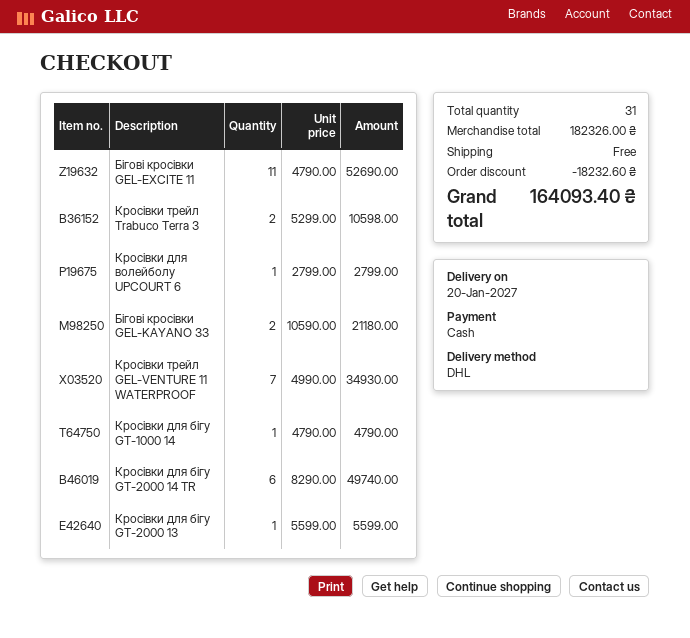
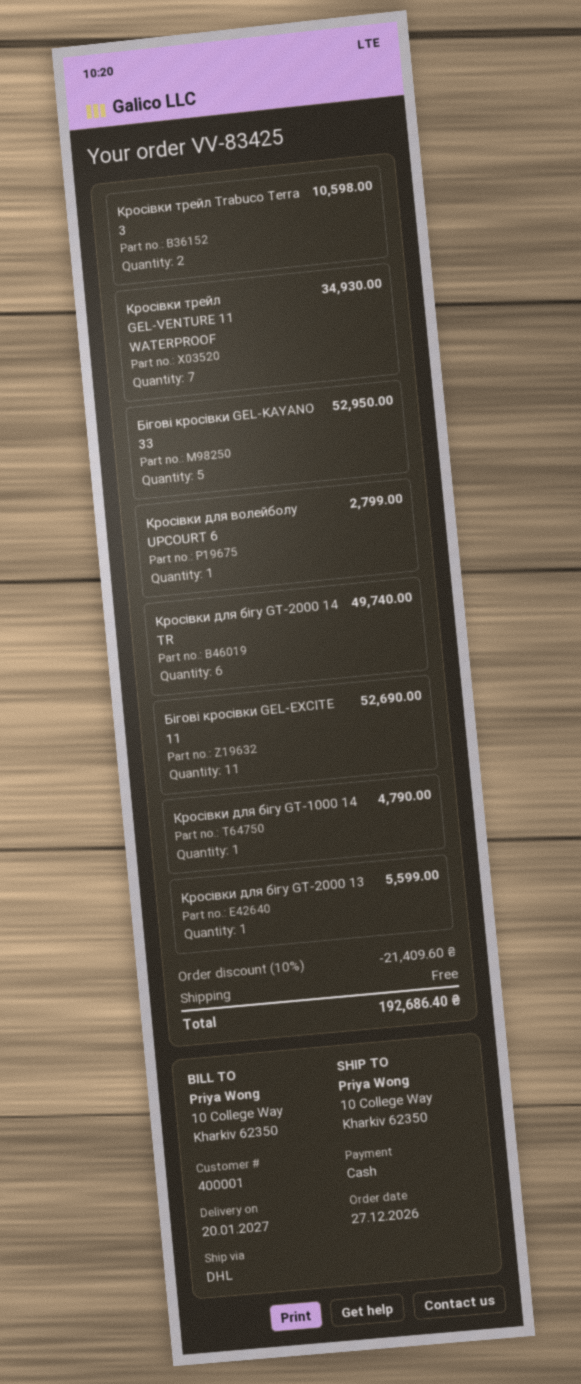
Бігові кросівки GEL-KAYANO 33: 2 for 21180.00 -> 5 for 52950.00
discount: 18232.60 -> 21409.60
total: 164093.40 -> 192686.40

